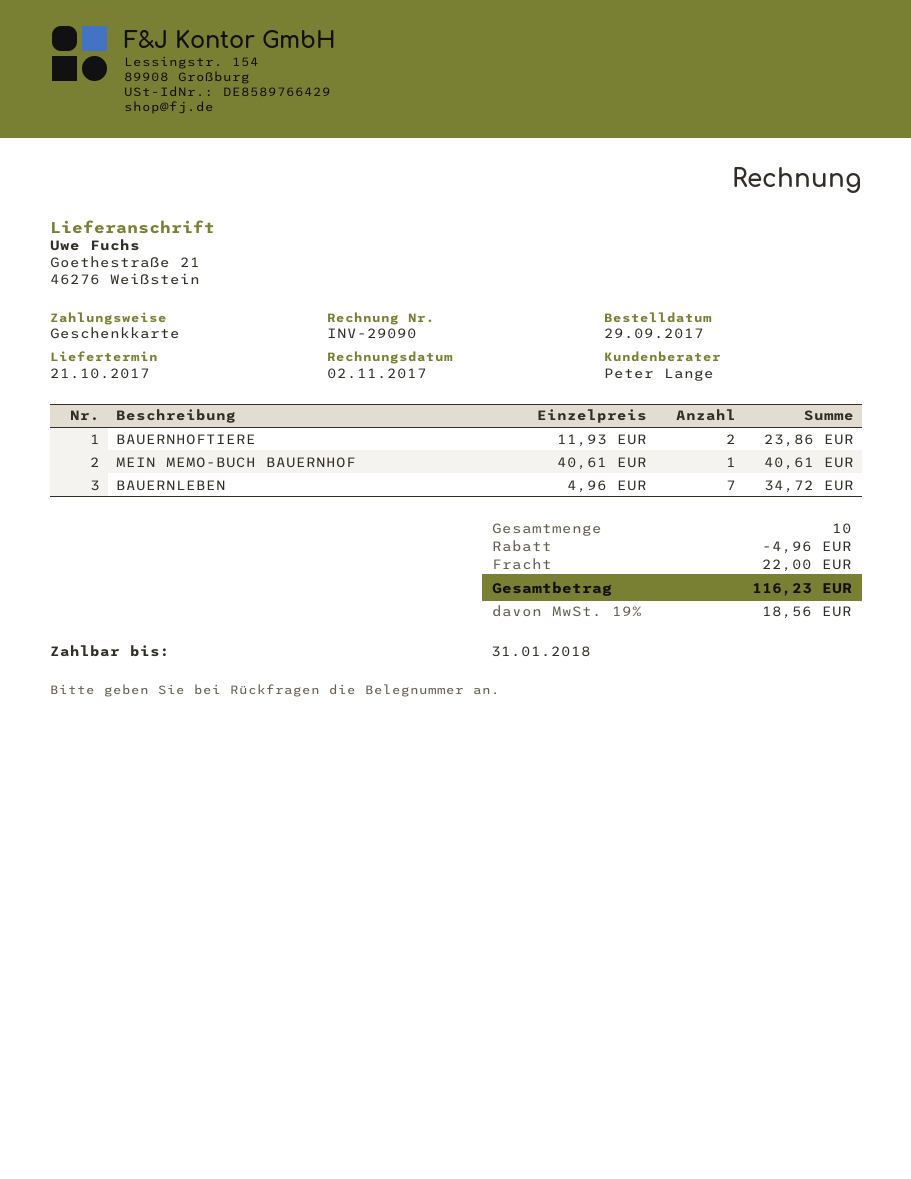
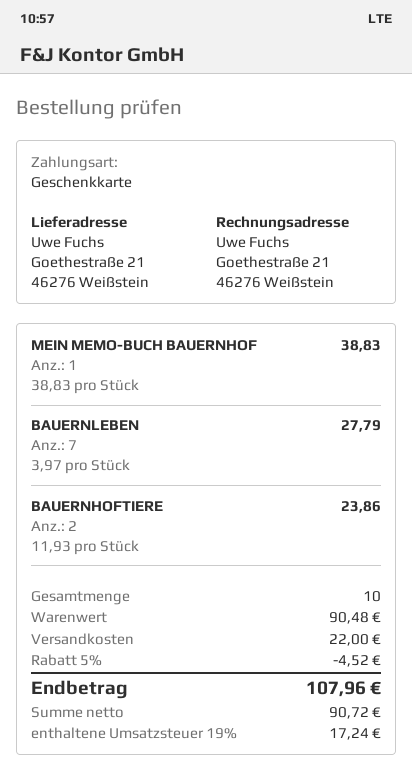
MEIN MEMO-BUCH BAUERNHOF: 1 x 40.61 = 40.61 -> 1 x 38.83 = 38.83
BAUERNLEBEN: 7 x 4.96 = 34.72 -> 7 x 3.97 = 27.79
discount: 4.96 -> 4.52
tax: 19% = 18.56 -> 19% = 17.24
total: 116.23 -> 107.96

